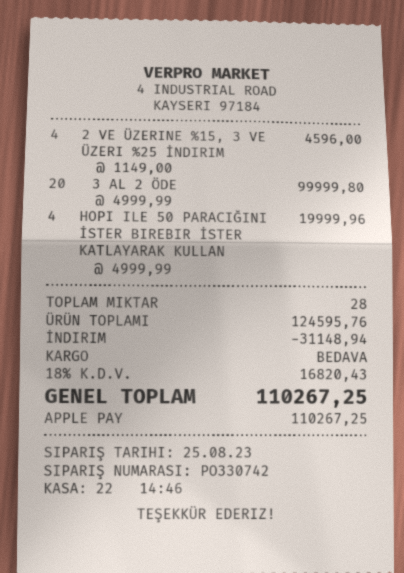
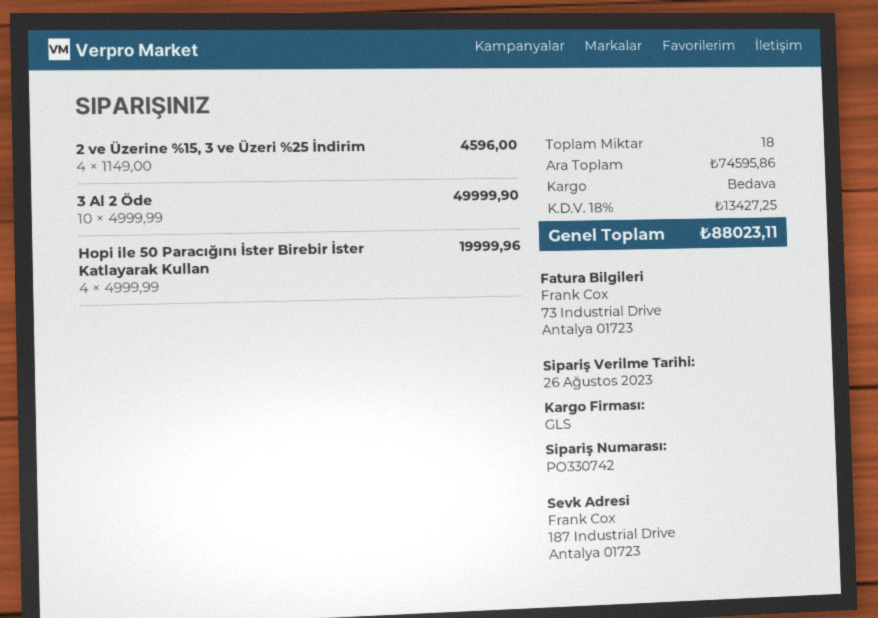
order date: 2023-08-25 -> 2023-08-26
3 AL 2 ÖDE: 20 x 4999.99 = 99999.80 -> 10 x 4999.99 = 49999.90
total quantity: 28 -> 18
subtotal: 124595.76 -> 74595.86
discount: 31148.94 -> none
tax: 18% = 16820.43 -> 18% = 13427.25
total: 110267.25 -> 88023.11

